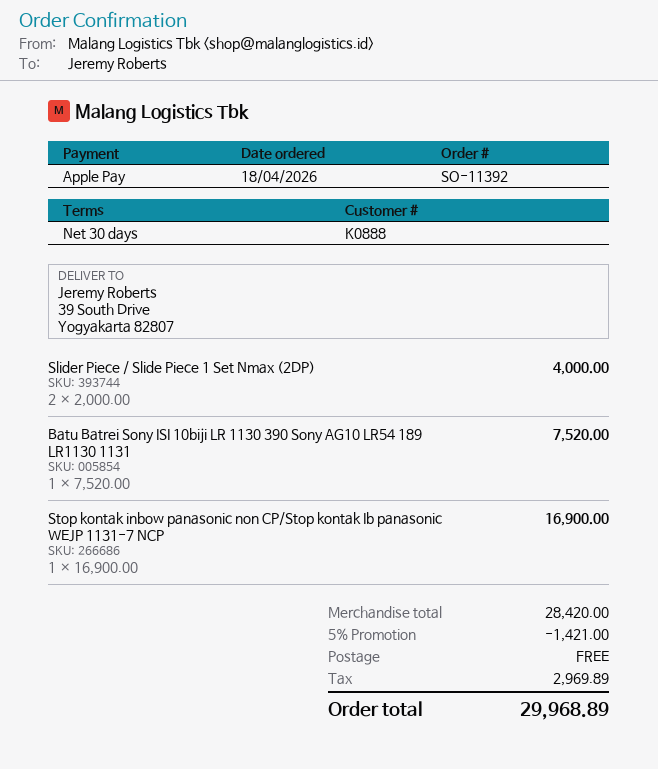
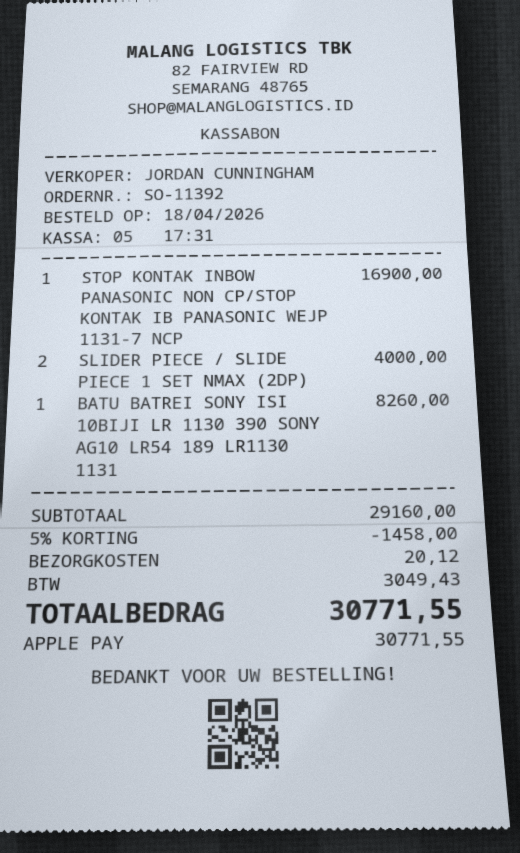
Batu Batrei Sony ISI 10biji LR 1130 390 Sony AG10 LR54 189 LR1130 1131: 1 for 7520.00 -> 1 for 8260.00
subtotal: 28420.00 -> 29160.00
discount: 5% = 1421.00 -> 5% = 1458.00
shipping: 0.00 -> 20.12
tax: 2969.89 -> 3049.43
total: 29968.89 -> 30771.55

